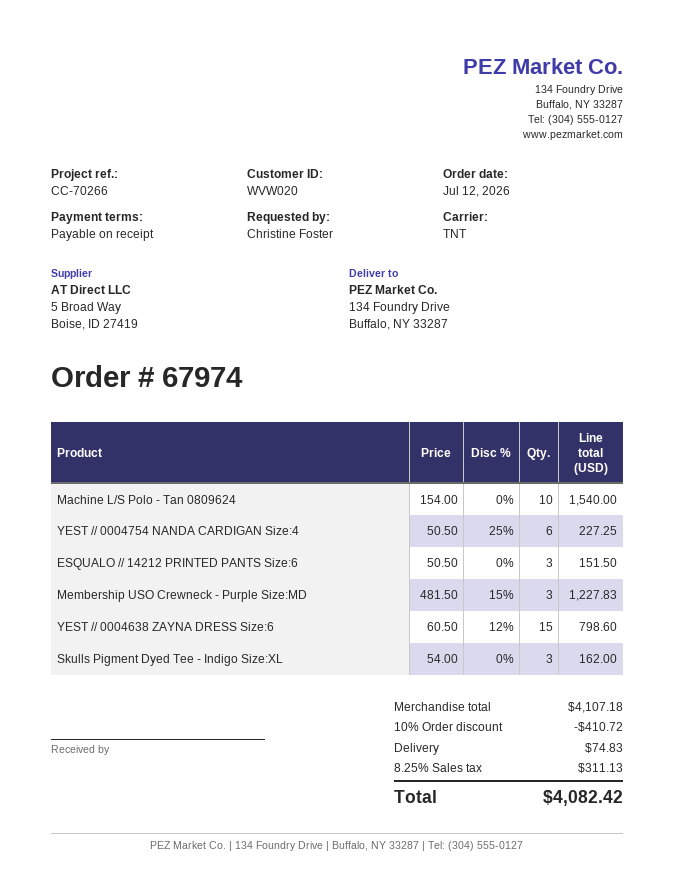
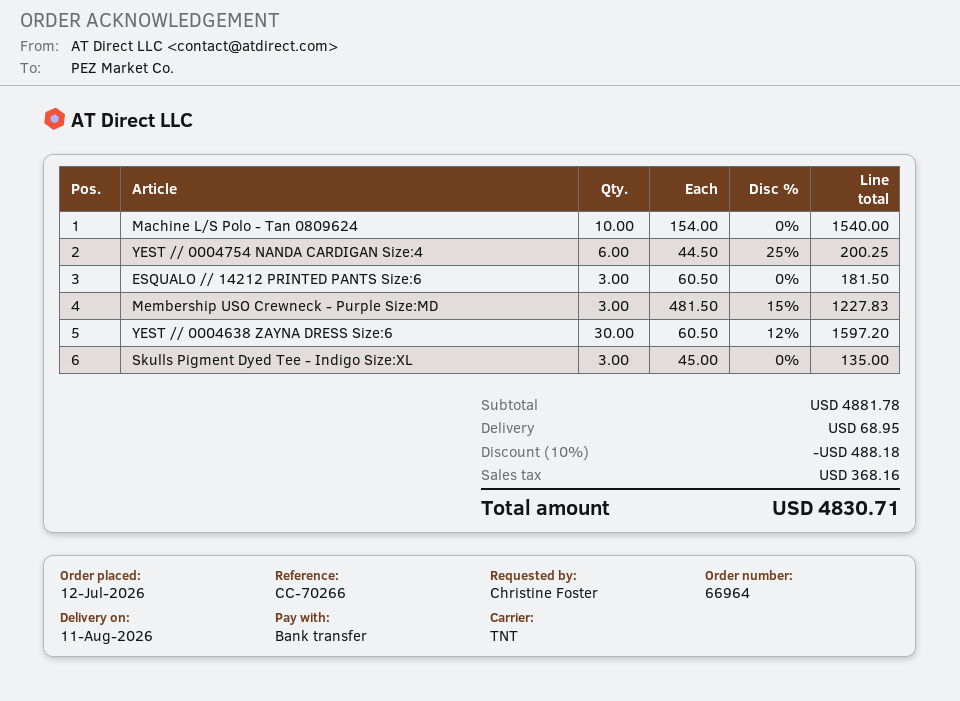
order number: 67974 -> 66964
YEST // 0004754 NANDA CARDIGAN Size:4: 6 x 50.50 - 25% = 227.25 -> 6 x 44.50 - 25% = 200.25
ESQUALO // 14212 PRINTED PANTS Size:6: 3 x 50.50 = 151.50 -> 3 x 60.50 = 181.50
YEST // 0004638 ZAYNA DRESS Size:6: 15 x 60.50 - 12% = 798.60 -> 30 x 60.50 - 12% = 1597.20
Skulls Pigment Dyed Tee - Indigo Size:XL: 3 x 54.00 = 162.00 -> 3 x 45.00 = 135.00
subtotal: 4107.18 -> 4881.78
discount: 10% = 410.72 -> 10% = 488.18
shipping: 74.83 -> 68.95
tax: 311.13 -> 368.16
total: 4082.42 -> 4830.71

